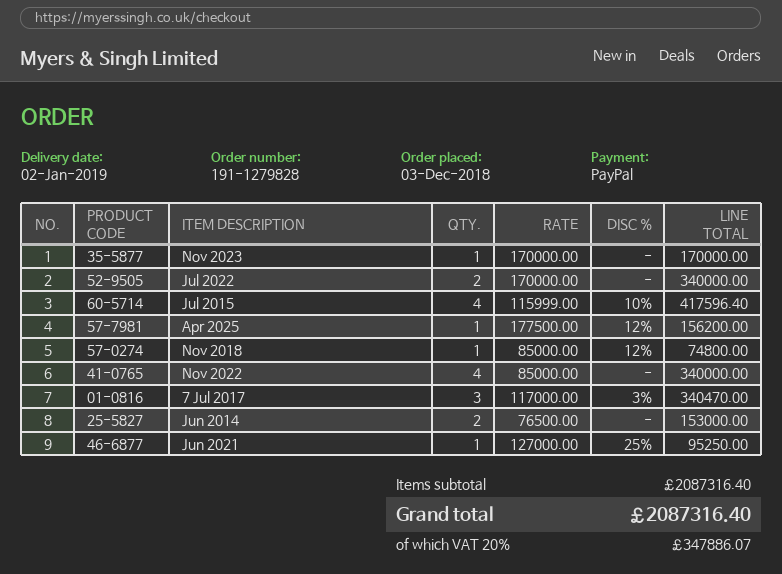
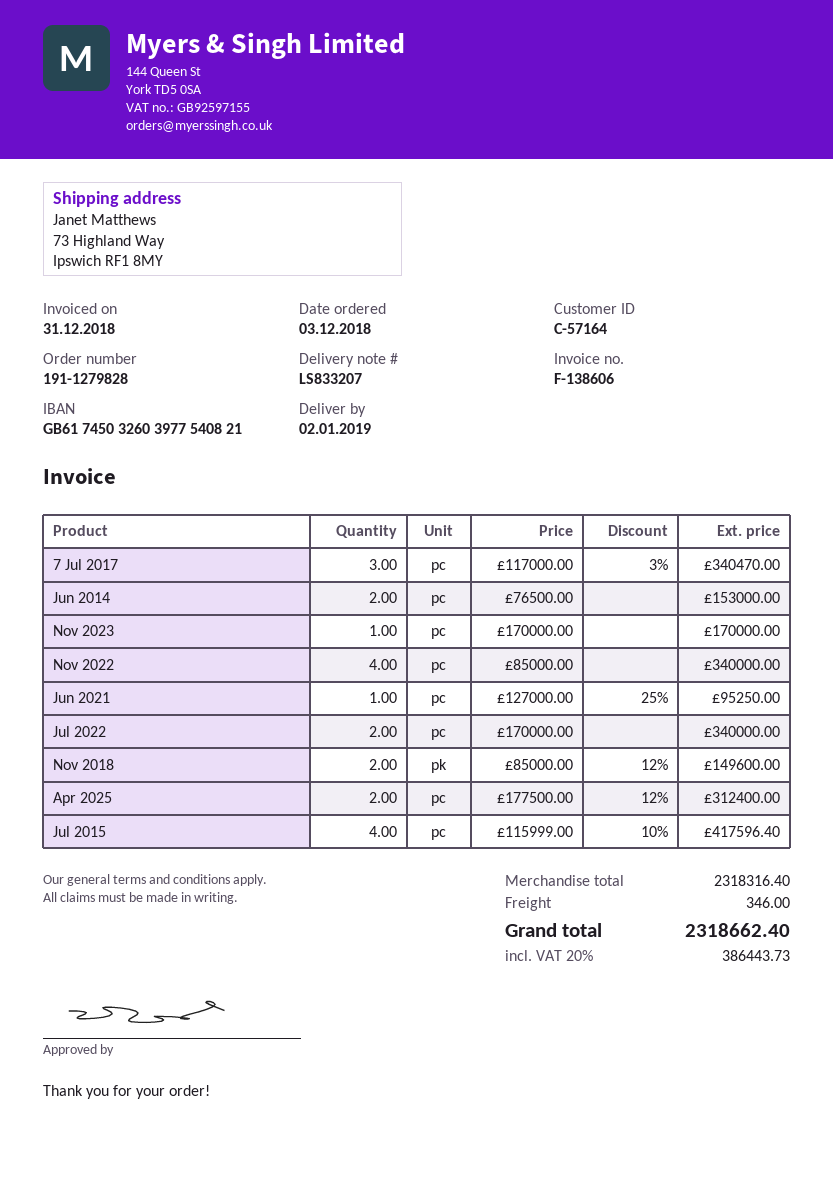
Apr 2025: 1 x 177500.00 - 12% = 156200.00 -> 2 x 177500.00 - 12% = 312400.00
Nov 2018: 1 x 85000.00 - 12% = 74800.00 -> 2 x 85000.00 - 12% = 149600.00
subtotal: 2087316.40 -> 2318316.40
shipping: none -> 346.00
tax: 20% = 347886.07 -> 20% = 386443.73
total: 2087316.40 -> 2318662.40

